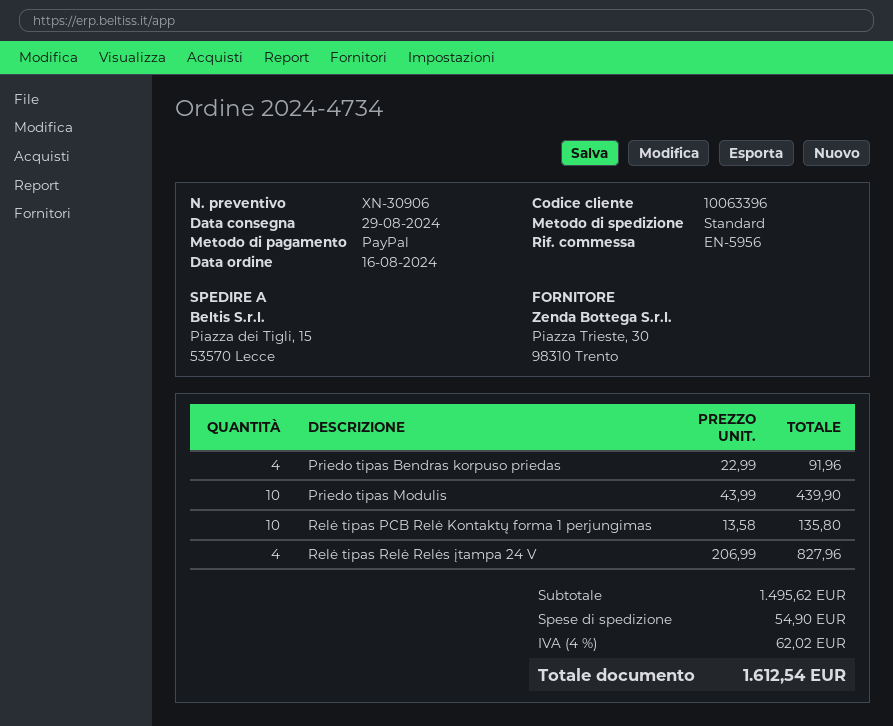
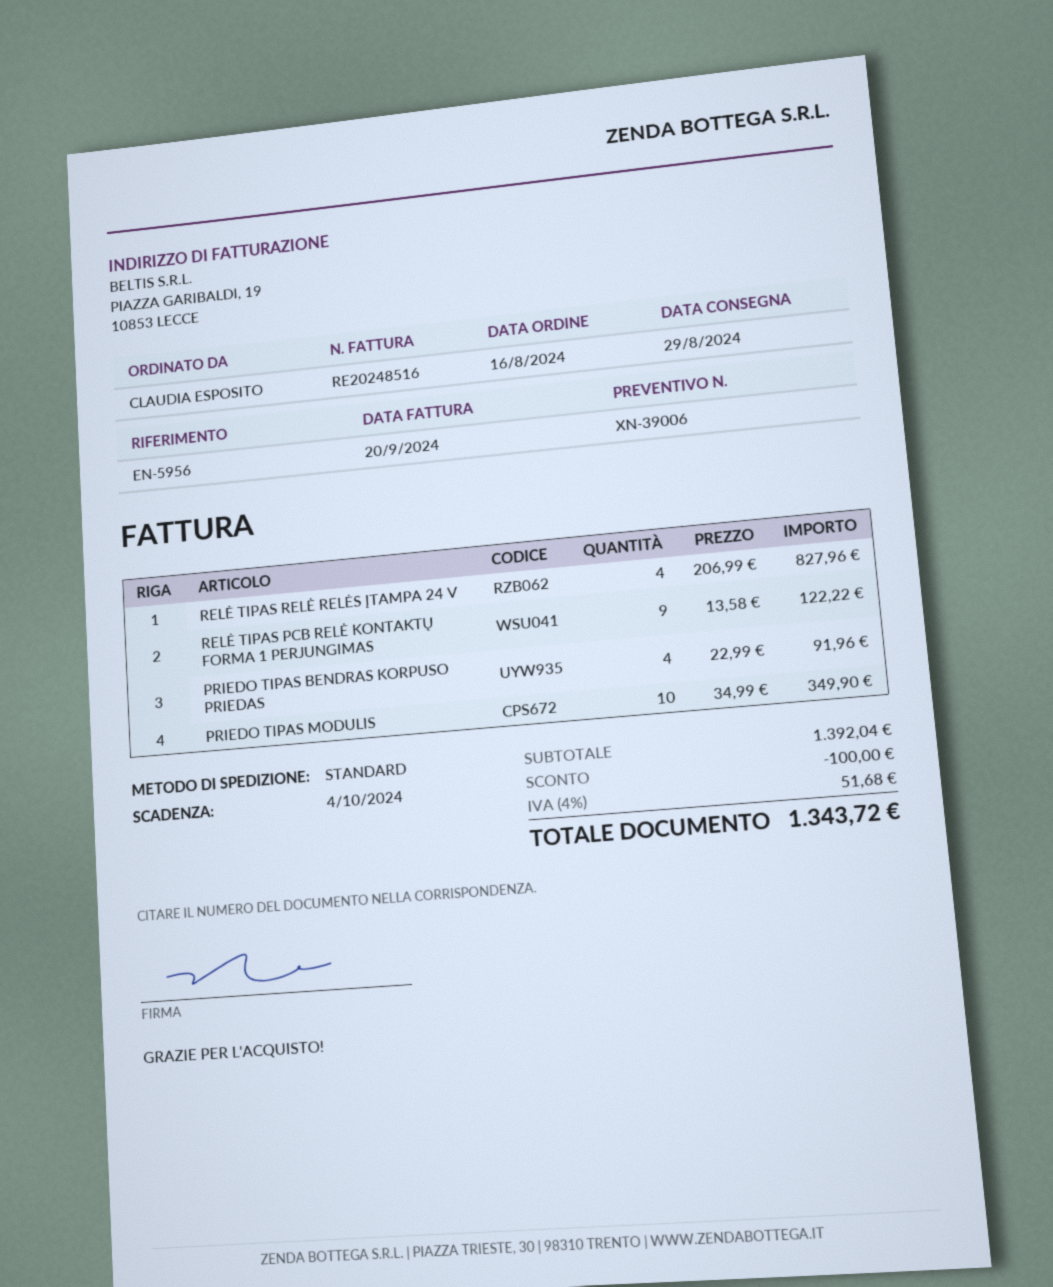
quote number: XN-30906 -> XN-39006
Priedo tipas Modulis: 10 x 43.99 = 439.90 -> 10 x 34.99 = 349.90
Relė tipas PCB Relė Kontaktų forma 1 perjungimas: 10 x 13.58 = 135.80 -> 9 x 13.58 = 122.22
subtotal: 1495.62 -> 1392.04
discount: none -> 100.00
shipping: 54.90 -> none
tax: 4% = 62.02 -> 4% = 51.68
total: 1612.54 -> 1343.72

